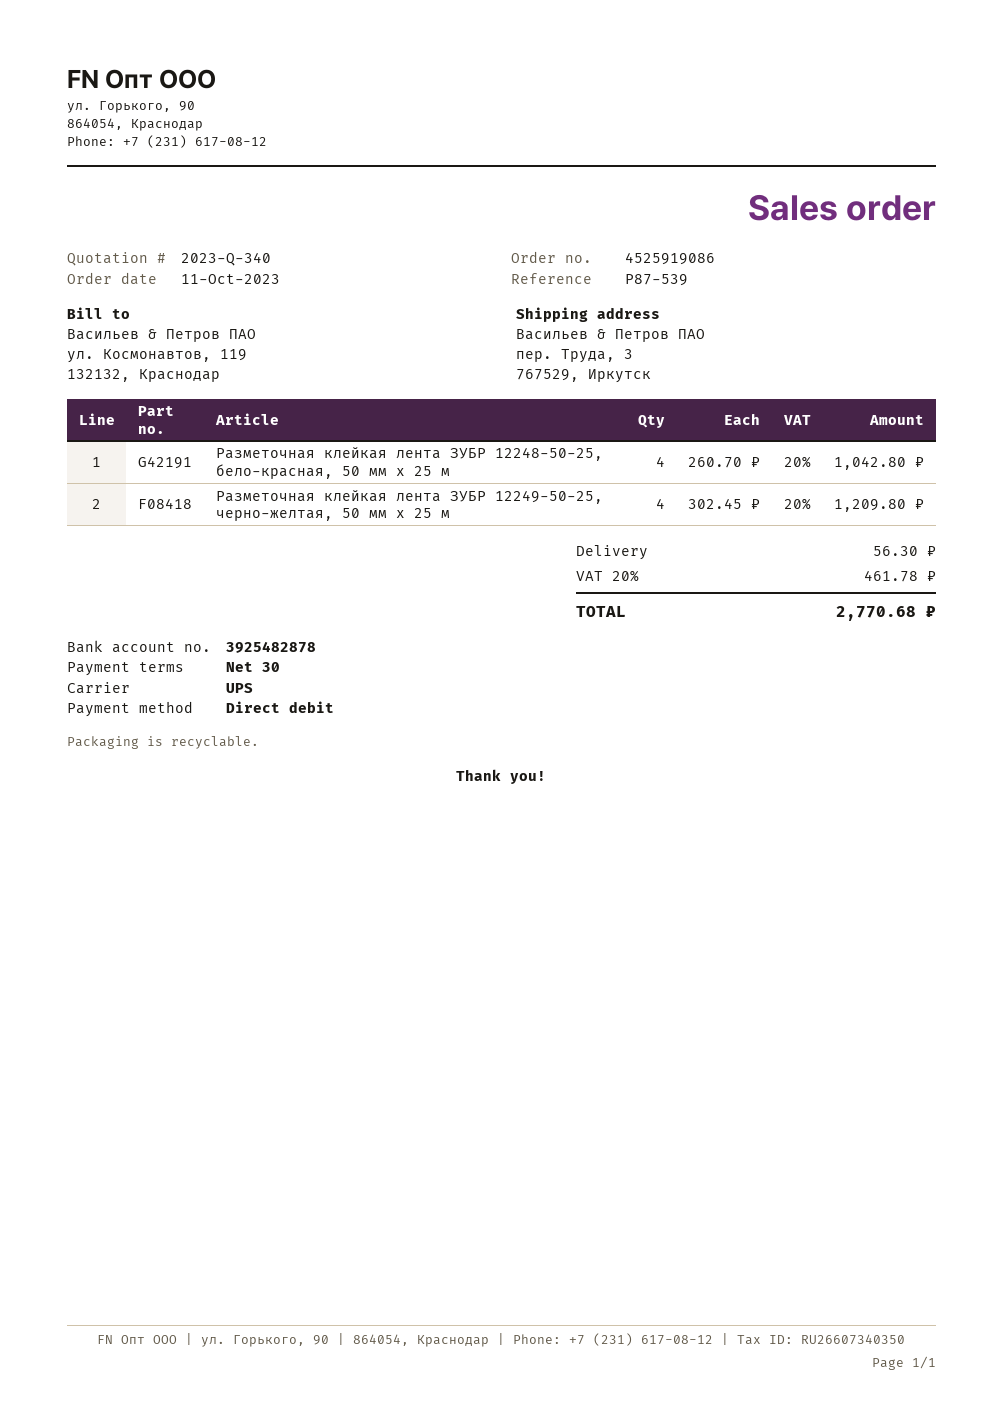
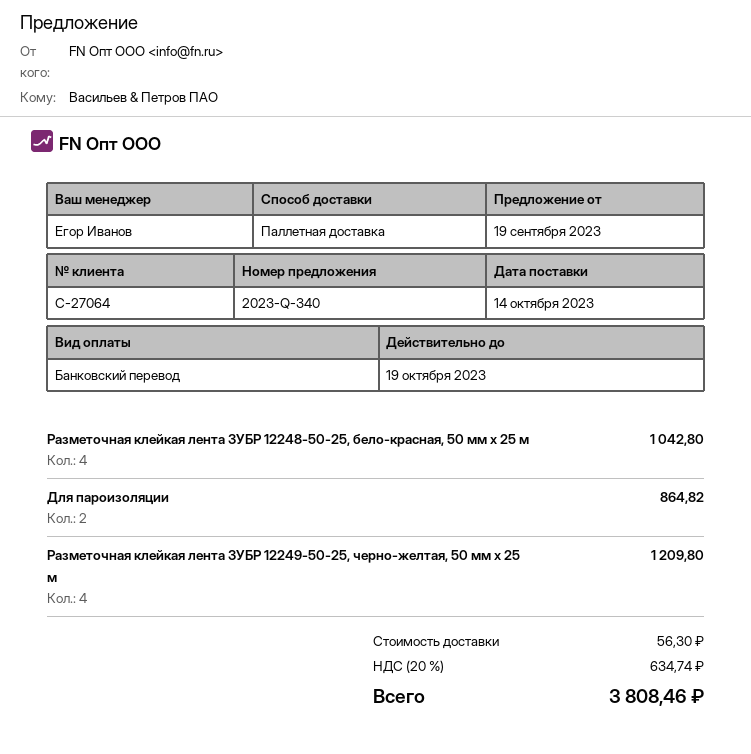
payment method: direct debit -> bank transfer
shipping method: UPS -> pallet freight
Для пароизоляции: none -> 2 for 864.82
tax: 20% = 461.78 -> 20% = 634.74
total: 2770.68 -> 3808.46

